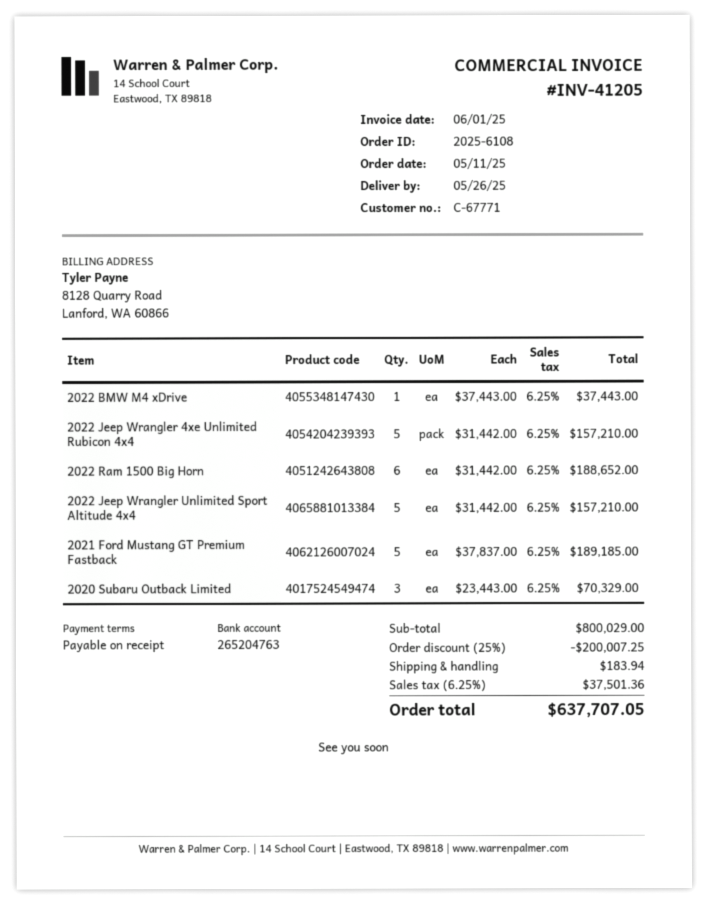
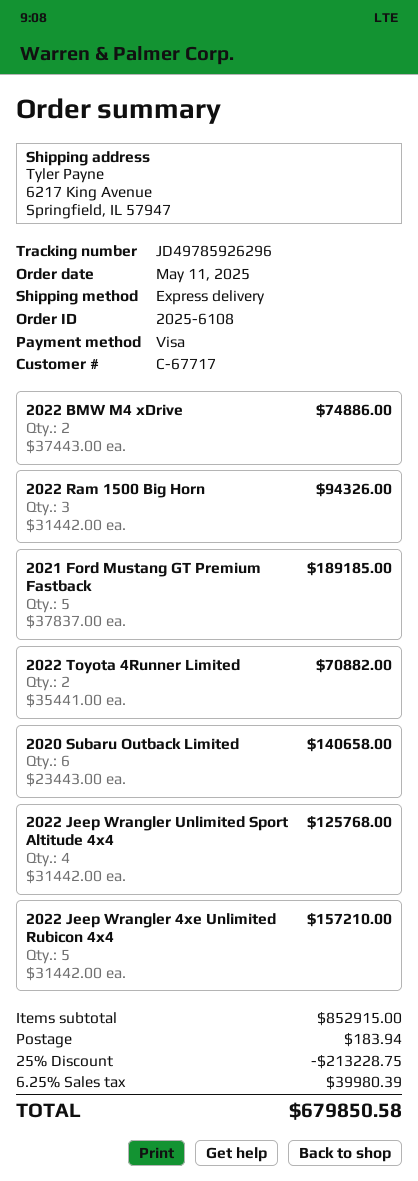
customer number: C-67771 -> C-67717
2022 BMW M4 xDrive: 1 x 37443.00 = 37443.00 -> 2 x 37443.00 = 74886.00
2022 Ram 1500 Big Horn: 6 x 31442.00 = 188652.00 -> 3 x 31442.00 = 94326.00
2022 Jeep Wrangler Unlimited Sport Altitude 4x4: 5 x 31442.00 = 157210.00 -> 4 x 31442.00 = 125768.00
2020 Subaru Outback Limited: 3 x 23443.00 = 70329.00 -> 6 x 23443.00 = 140658.00
2022 Toyota 4Runner Limited: none -> 2 x 35441.00 = 70882.00
subtotal: 800029.00 -> 852915.00
discount: 25% = 200007.25 -> 25% = 213228.75
tax: 6.25% = 37501.36 -> 6.25% = 39980.39
total: 637707.05 -> 679850.58

